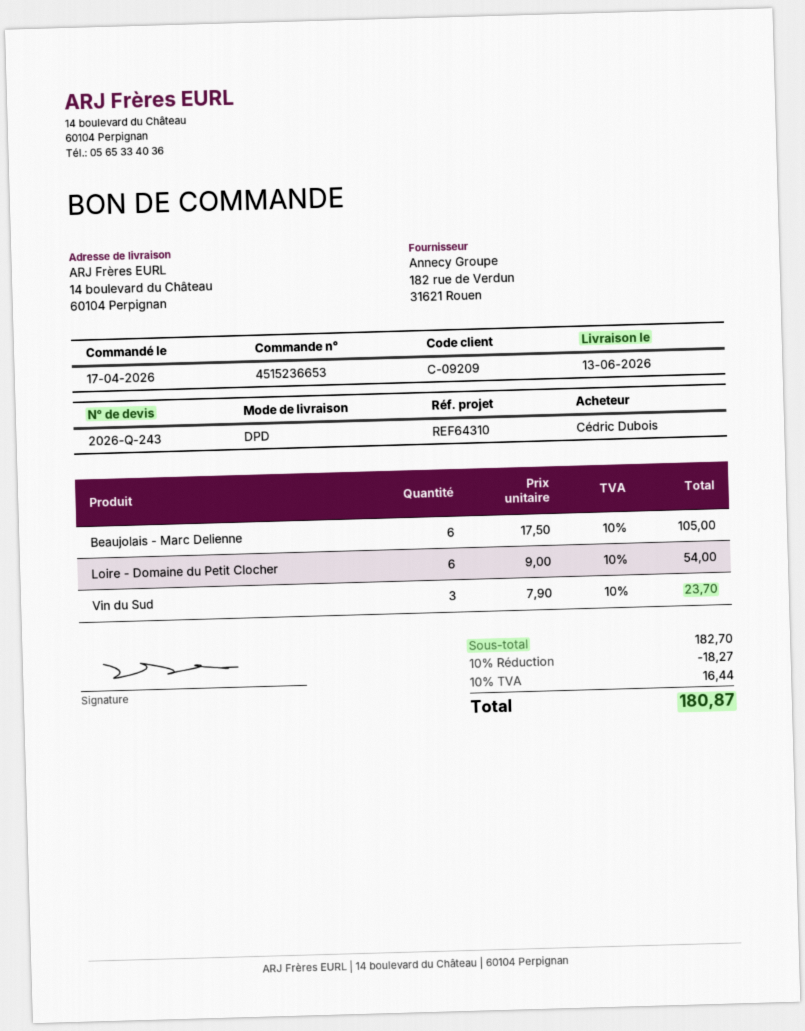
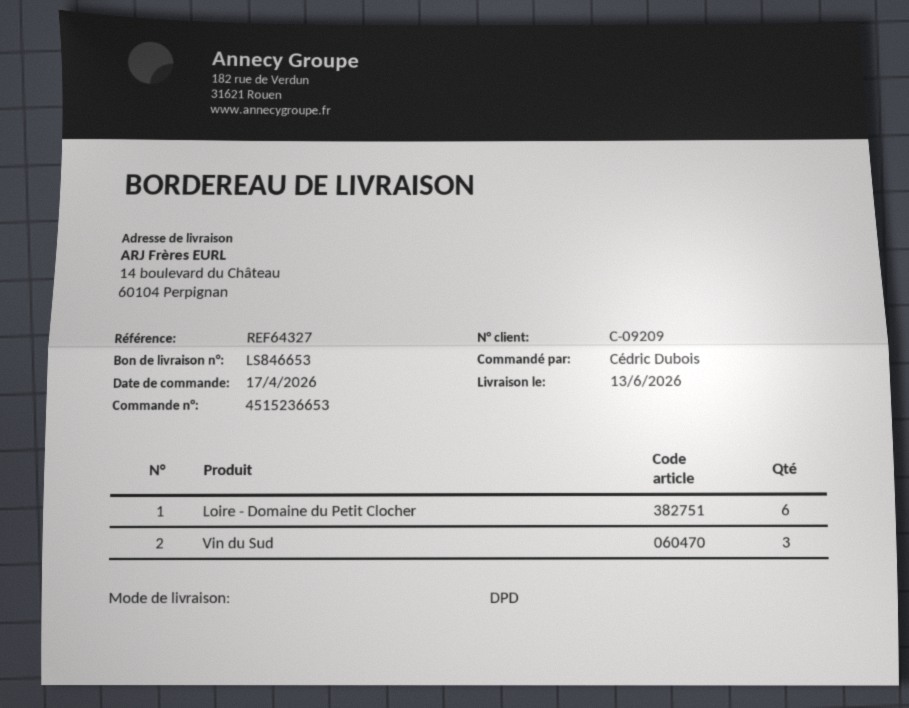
reference: REF64310 -> REF64327
Beaujolais - Marc Delienne: 6 -> none

